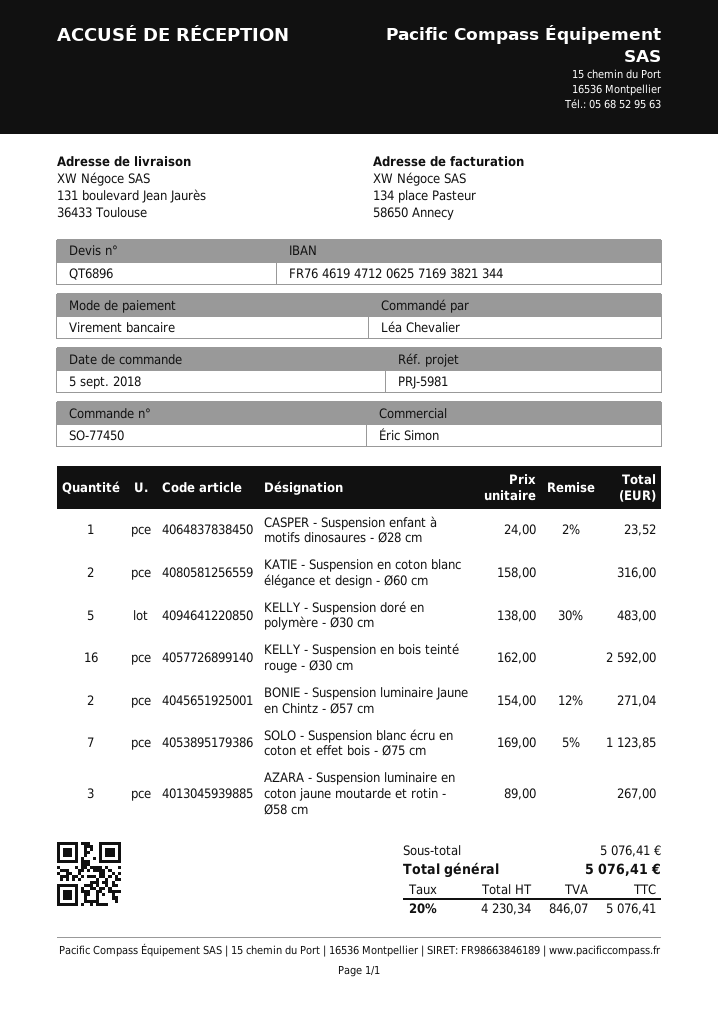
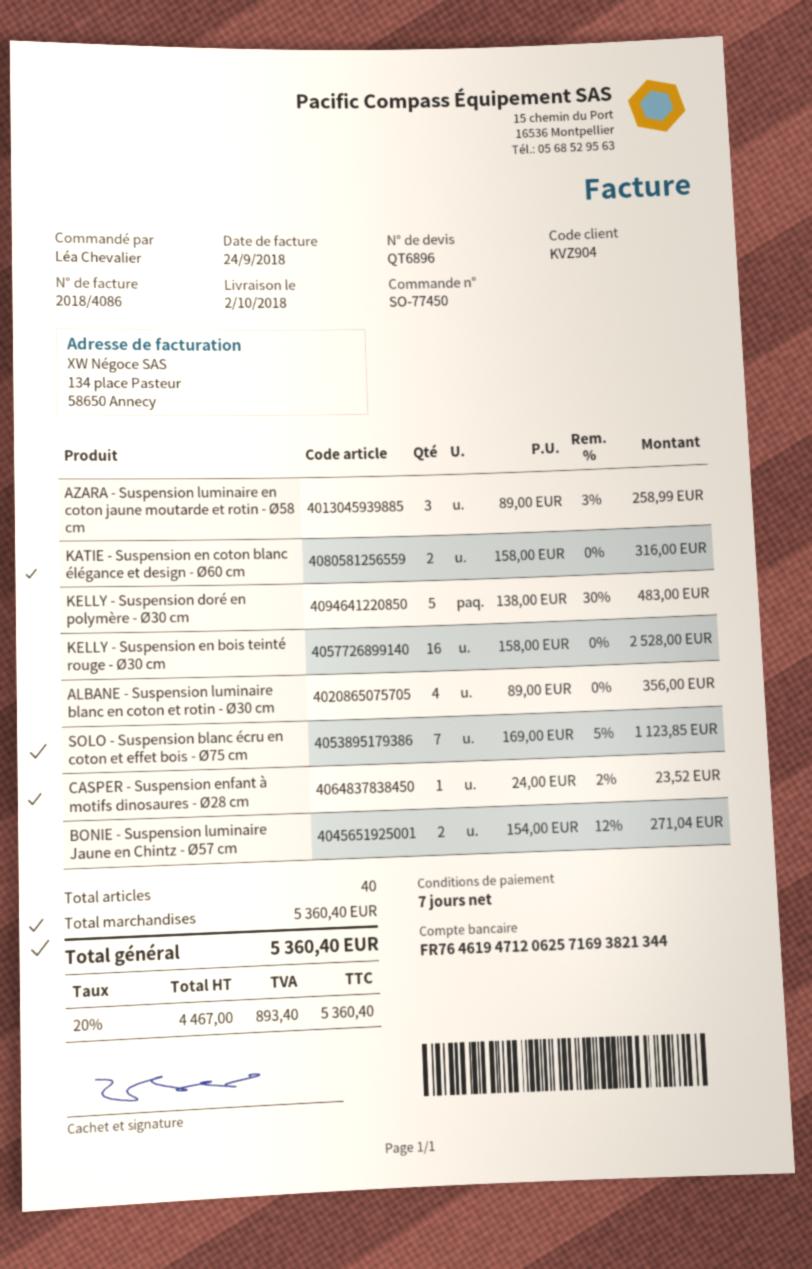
KELLY - Suspension en bois teinté rouge - Ø30 cm: 16 x 162.00 = 2592.00 -> 16 x 158.00 = 2528.00
AZARA - Suspension luminaire en coton jaune moutarde et rotin - Ø58 cm: 3 x 89.00 = 267.00 -> 3 x 89.00 - 3% = 258.99
ALBANE - Suspension luminaire blanc en coton et rotin - Ø30 cm: none -> 4 x 89.00 = 356.00
subtotal: 5076.41 -> 5360.40
net: 4230.34 -> 4467.00
tax: 20% = 846.07 -> 20% = 893.40
total: 5076.41 -> 5360.40

